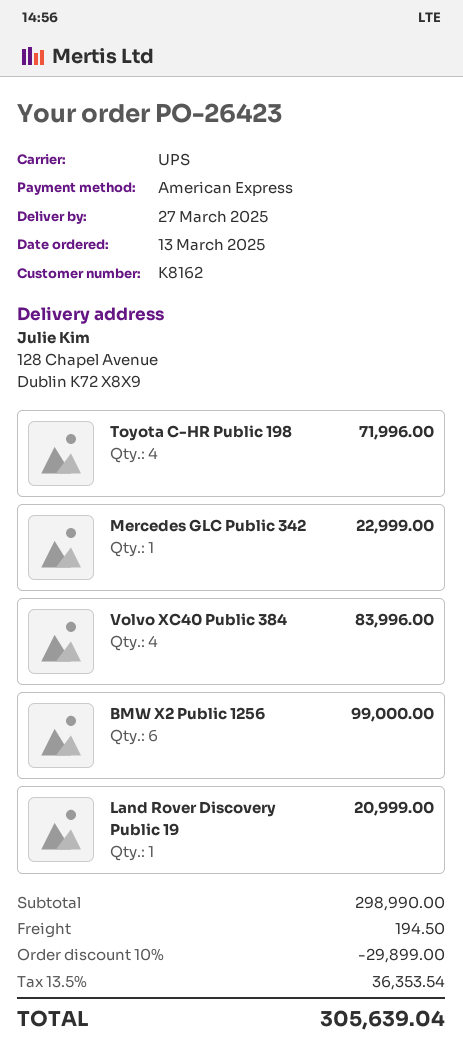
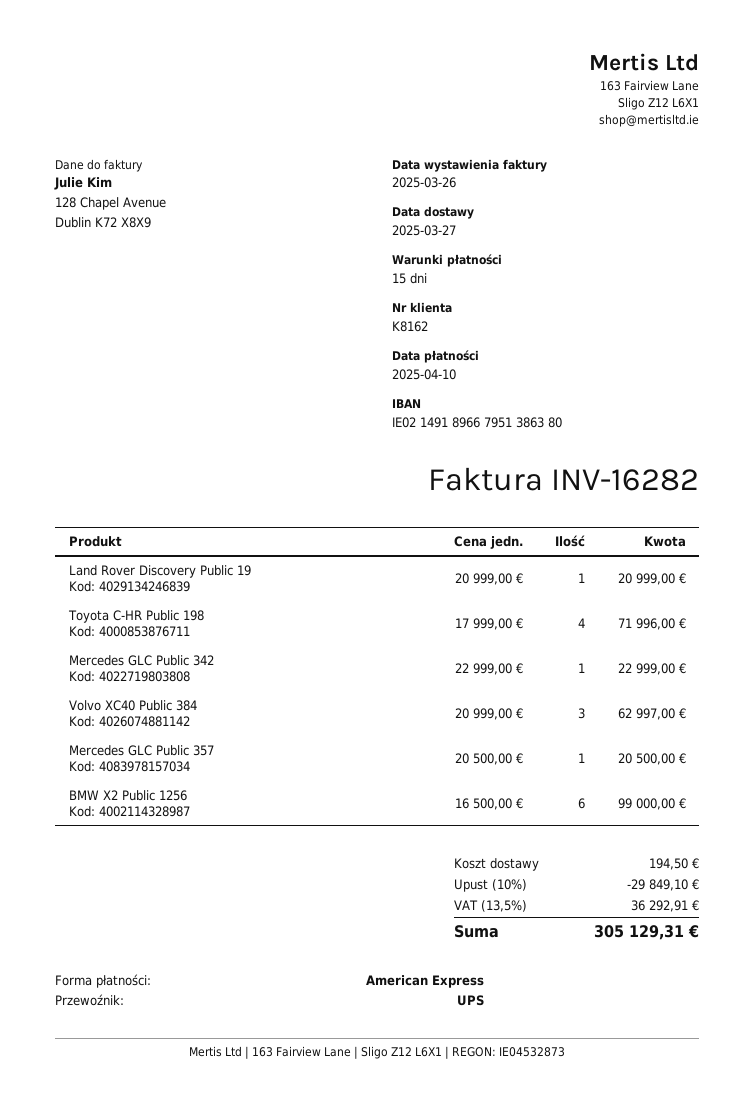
Volvo XC40 Public 384: 4 for 83996.00 -> 3 for 62997.00
Mercedes GLC Public 357: none -> 1 for 20500.00
discount: 10% = 29899.00 -> 10% = 29849.10
tax: 13.5% = 36353.54 -> 13.5% = 36292.91
total: 305639.04 -> 305129.31

